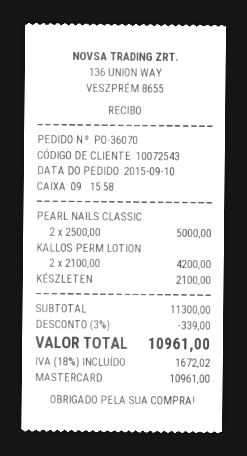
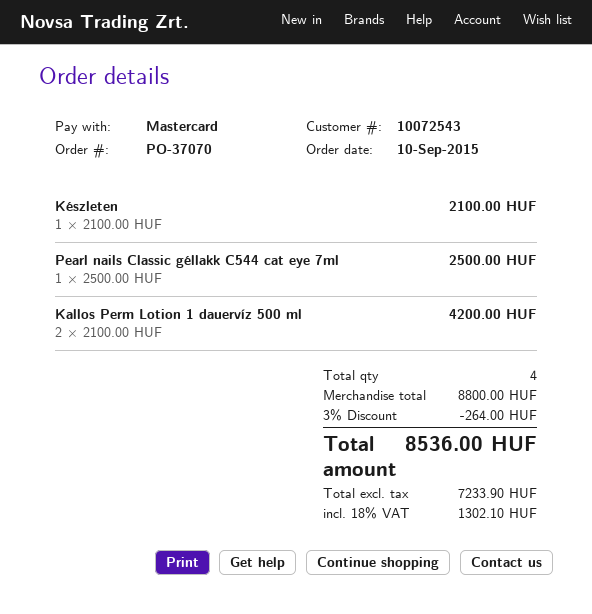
order number: PO-36070 -> PO-37070
PEARL NAILS CLASSIC: 2 x 2500.00 = 5000.00 -> 1 x 2500.00 = 2500.00
subtotal: 11300.00 -> 8800.00
discount: 3% = 339.00 -> 3% = 264.00
tax: 18% = 1672.02 -> 18% = 1302.10
total: 10961.00 -> 8536.00

